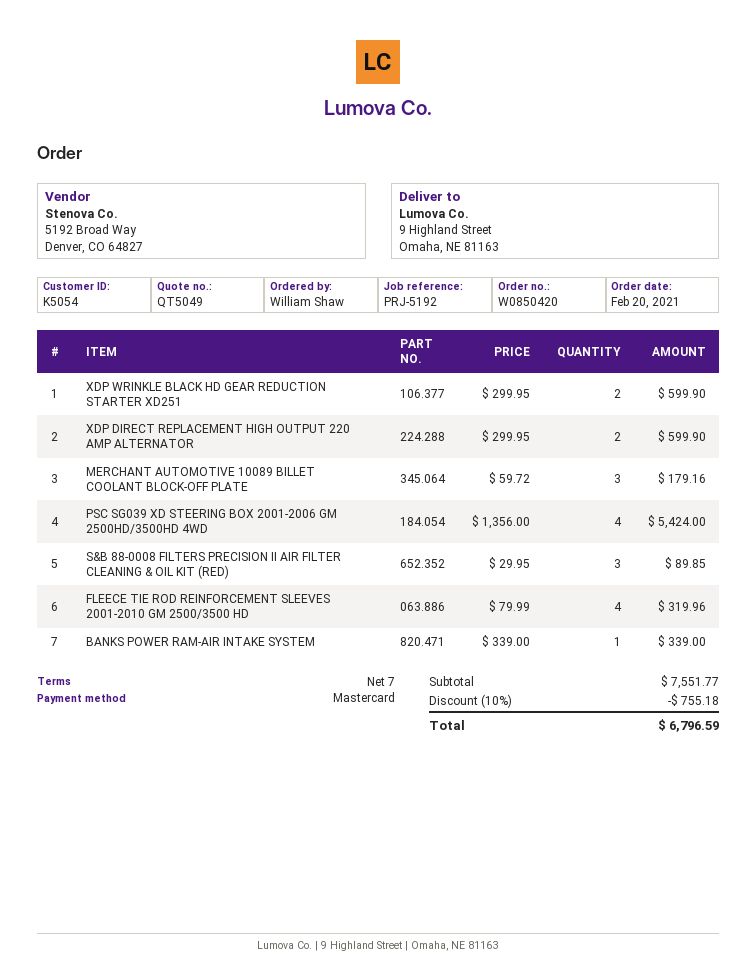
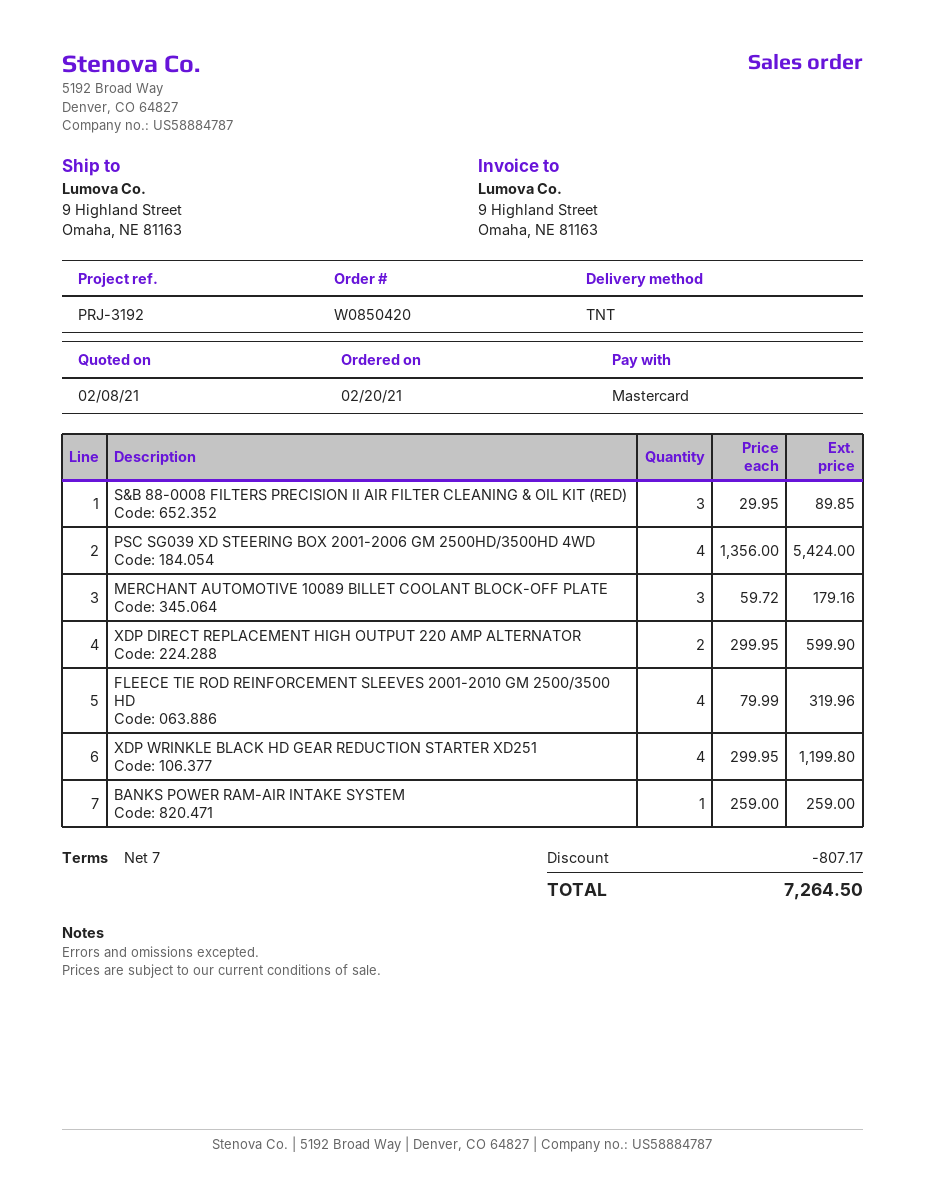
reference: PRJ-5192 -> PRJ-3192
XDP WRINKLE BLACK HD GEAR REDUCTION STARTER XD251: 2 x 299.95 = 599.90 -> 4 x 299.95 = 1199.80
BANKS POWER RAM-AIR INTAKE SYSTEM: 1 x 339.00 = 339.00 -> 1 x 259.00 = 259.00
discount: 755.18 -> 807.17
total: 6796.59 -> 7264.50

